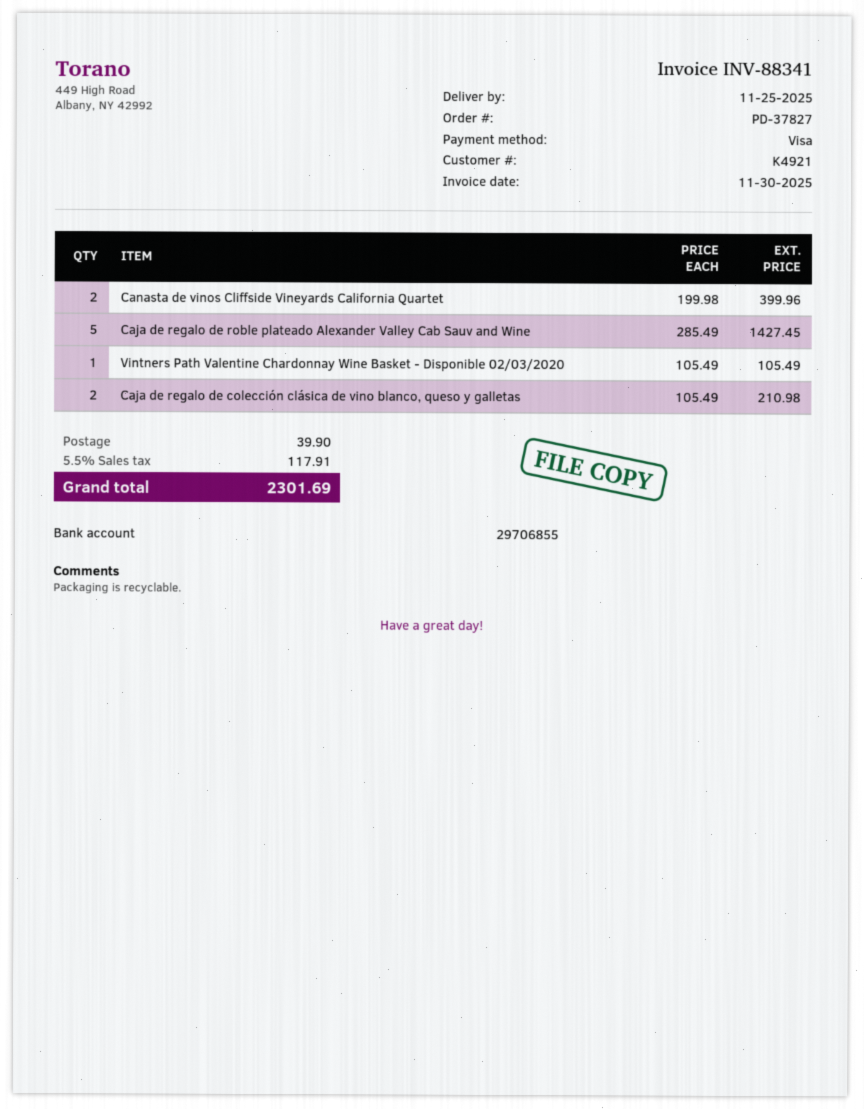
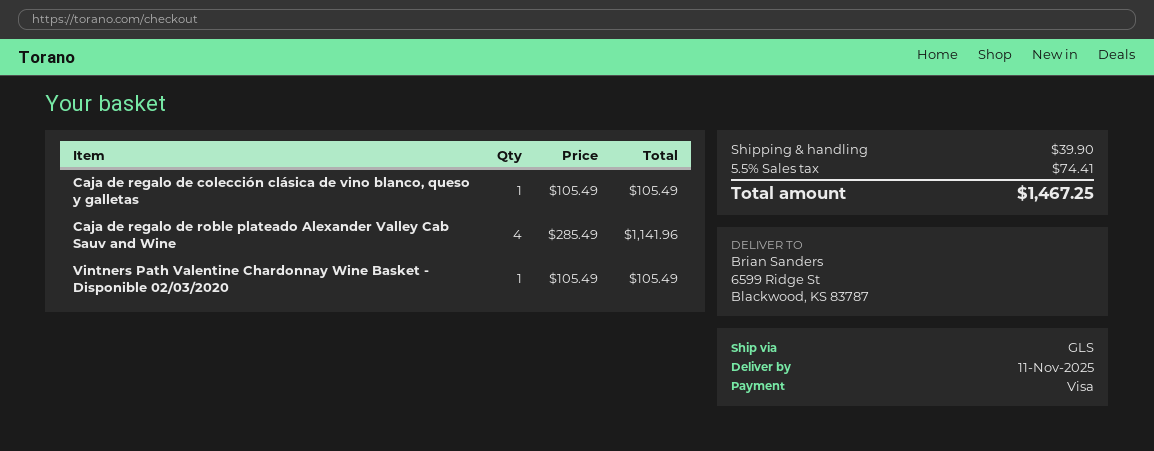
delivery date: 2025-11-25 -> 2025-11-11
Canasta de vinos Cliffside Vineyards California Quartet: 2 x 199.98 = 399.96 -> none
Caja de regalo de roble plateado Alexander Valley Cab Sauv and Wine: 5 x 285.49 = 1427.45 -> 4 x 285.49 = 1141.96
Caja de regalo de colección clásica de vino blanco, queso y galletas: 2 x 105.49 = 210.98 -> 1 x 105.49 = 105.49
tax: 5.5% = 117.91 -> 5.5% = 74.41
total: 2301.69 -> 1467.25

